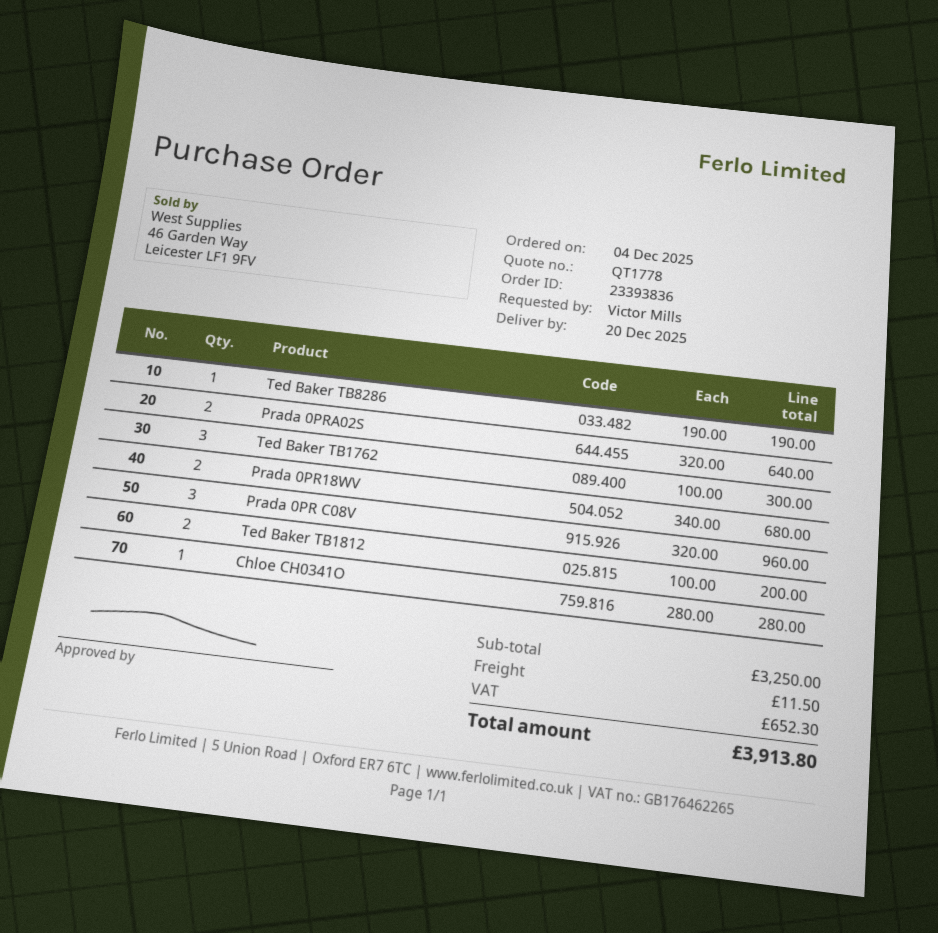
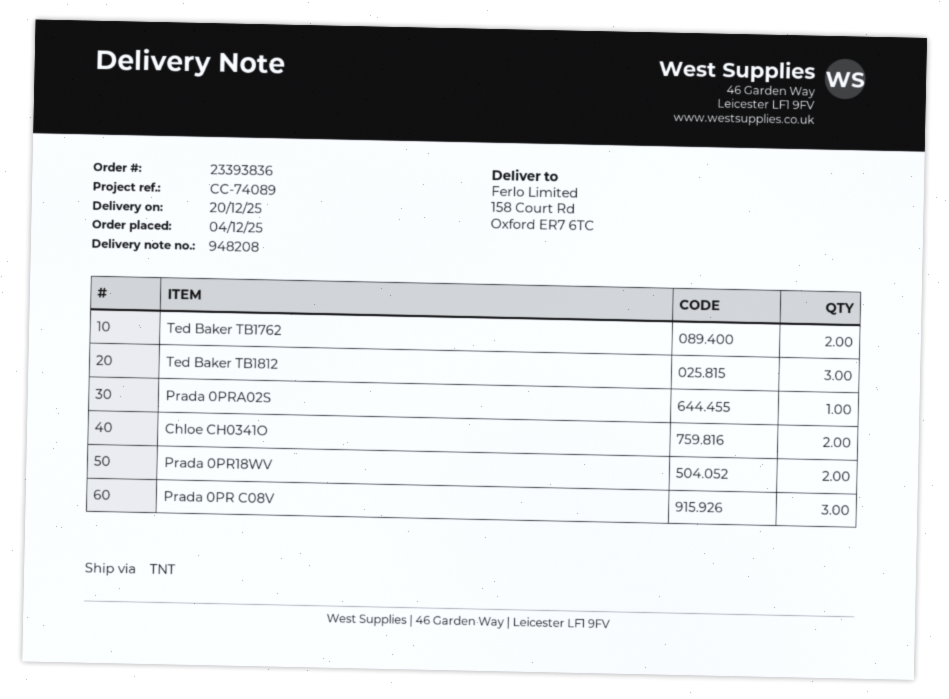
Ted Baker TB8286: 1 -> none
Prada 0PRA02S: 2 -> 1
Ted Baker TB1762: 3 -> 2
Ted Baker TB1812: 2 -> 3
Chloe CH0341O: 1 -> 2

